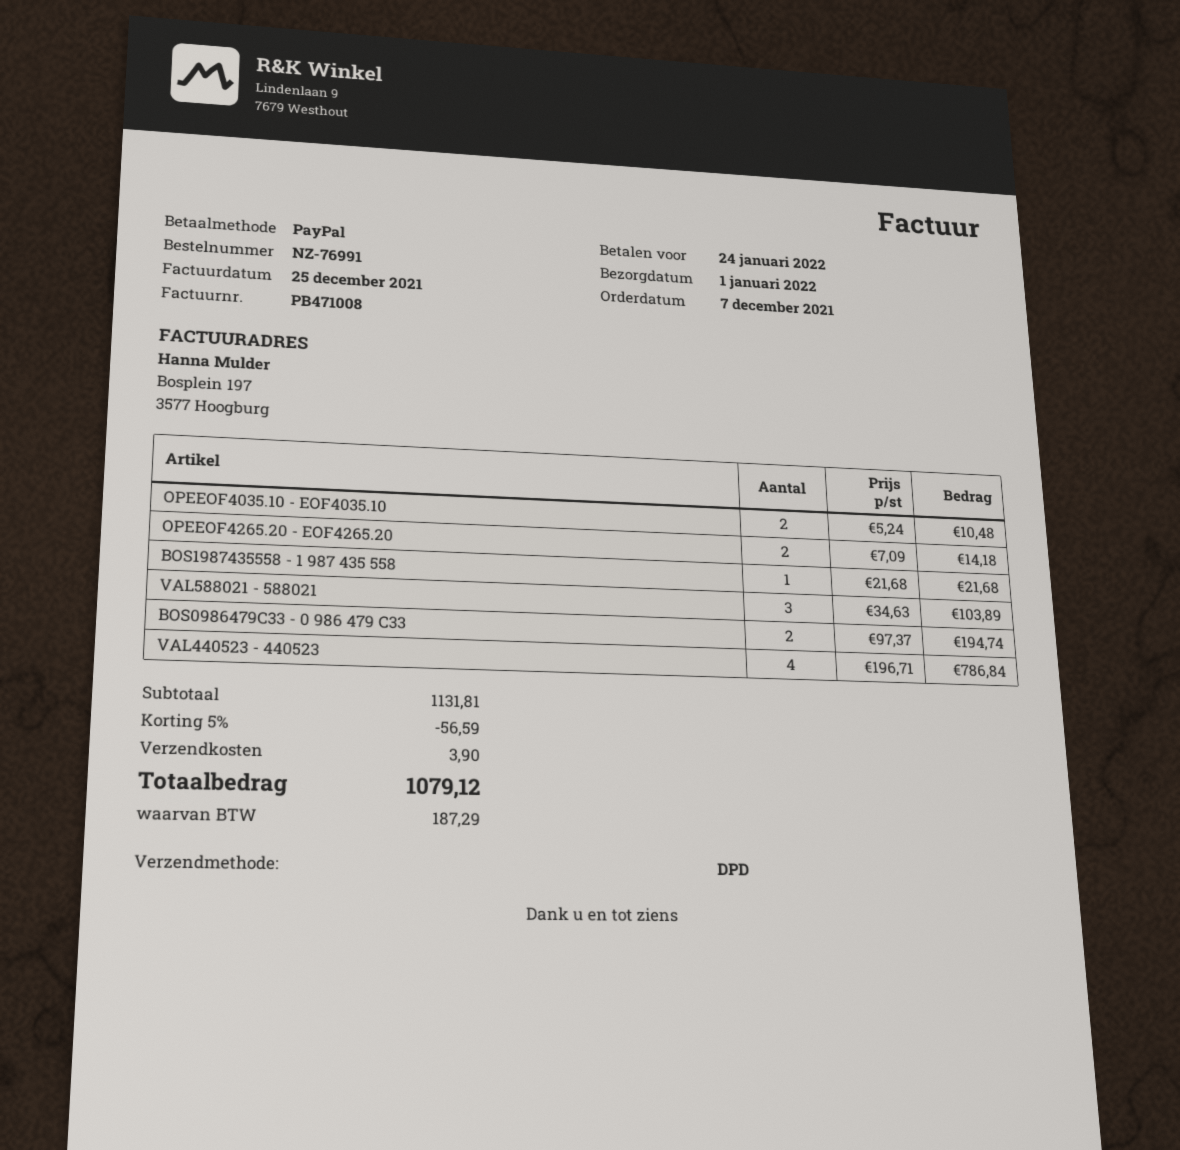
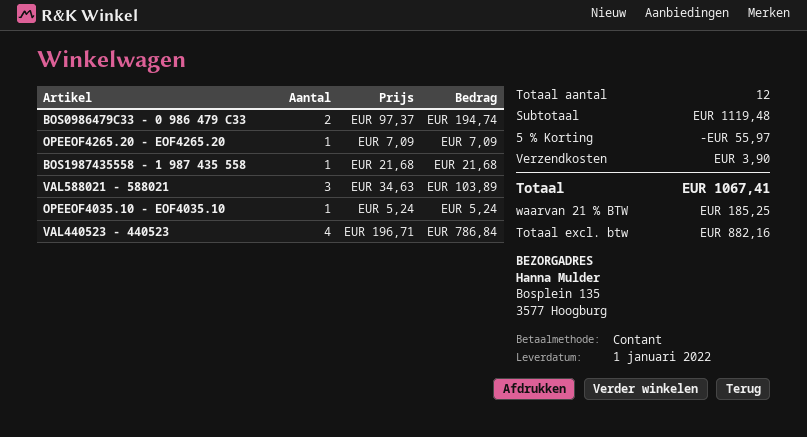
payment method: PayPal -> cash
OPEEOF4035.10 - EOF4035.10: 2 x 5.24 = 10.48 -> 1 x 5.24 = 5.24
OPEEOF4265.20 - EOF4265.20: 2 x 7.09 = 14.18 -> 1 x 7.09 = 7.09
subtotal: 1131.81 -> 1119.48
discount: 5% = 56.59 -> 5% = 55.97
tax: 187.29 -> 185.25
total: 1079.12 -> 1067.41

